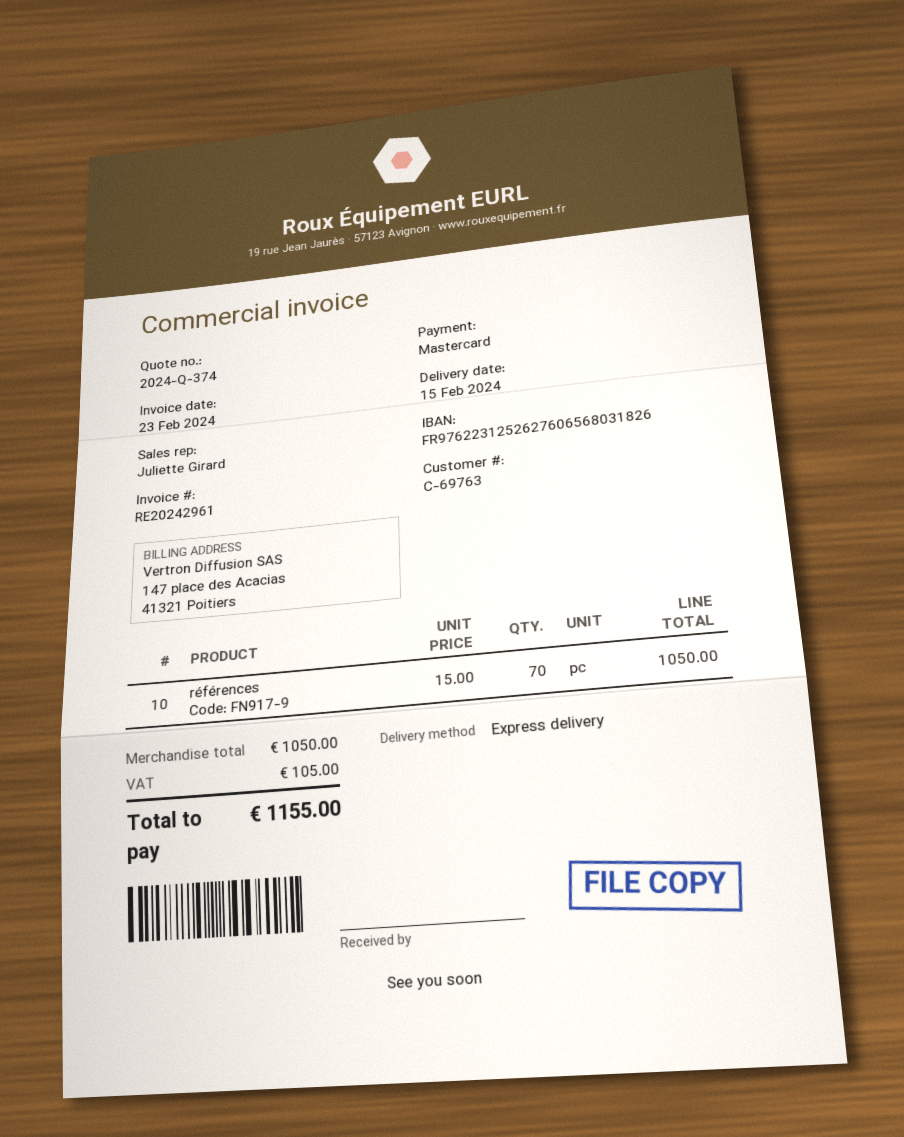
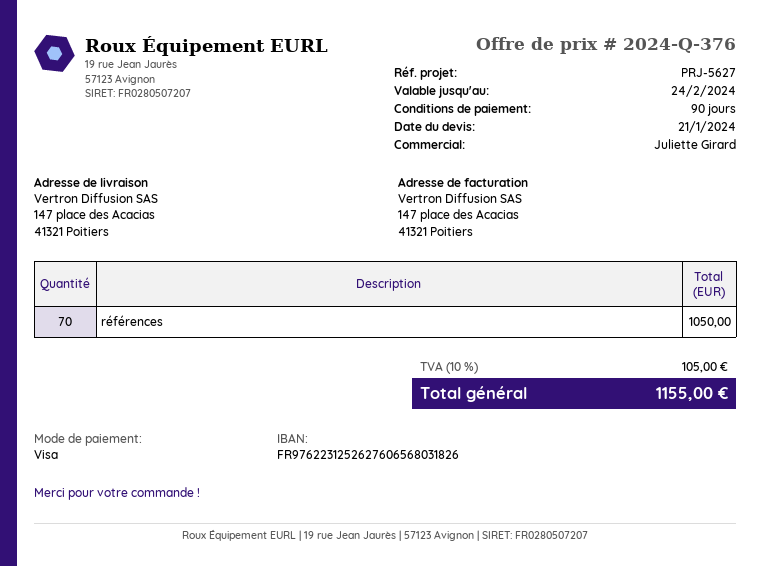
quote number: 2024-Q-374 -> 2024-Q-376
payment method: Mastercard -> Visa

